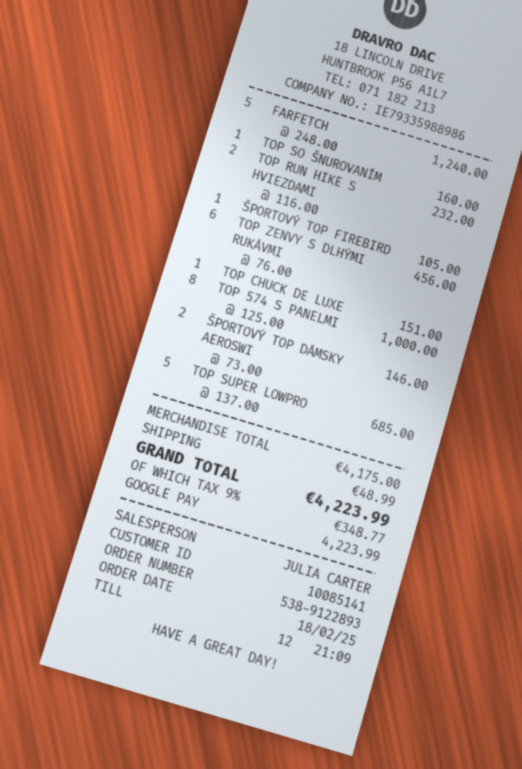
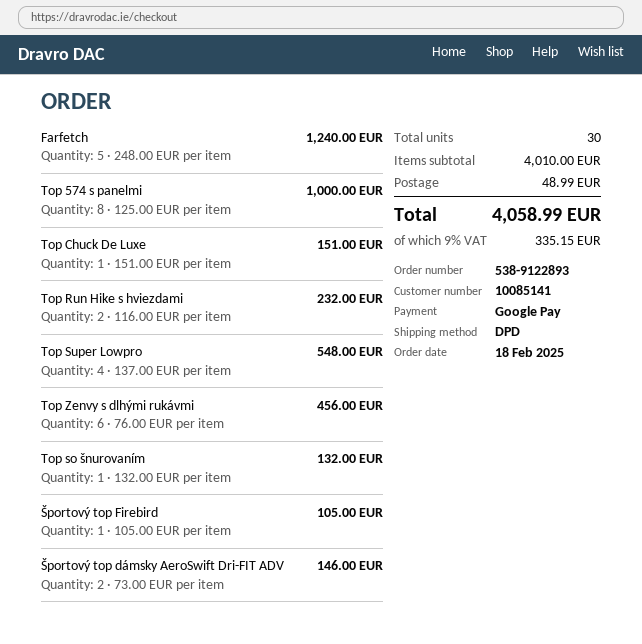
TOP SO ŠNUROVANÍM: 1 x 160.00 = 160.00 -> 1 x 132.00 = 132.00
TOP SUPER LOWPRO: 5 x 137.00 = 685.00 -> 4 x 137.00 = 548.00
subtotal: 4175.00 -> 4010.00
tax: 9% = 348.77 -> 9% = 335.15
total: 4223.99 -> 4058.99

